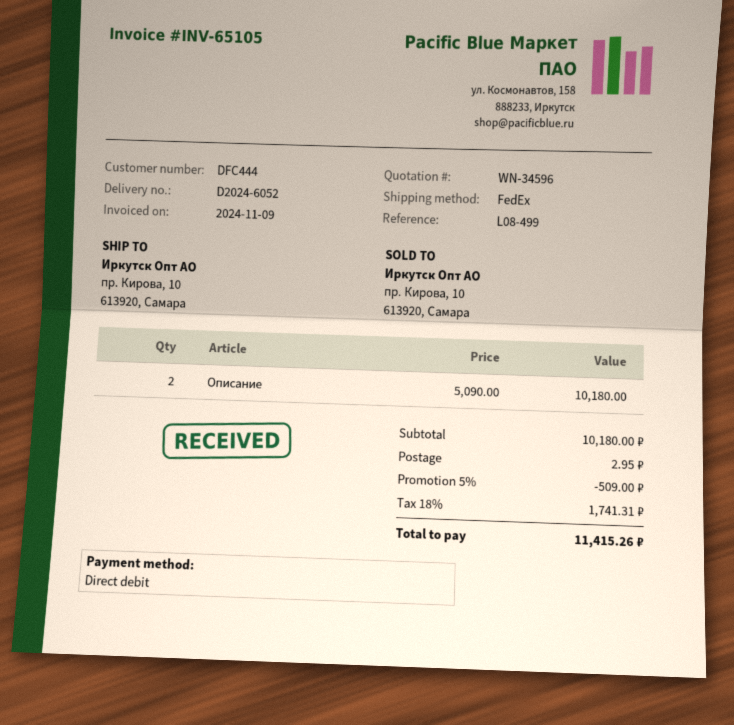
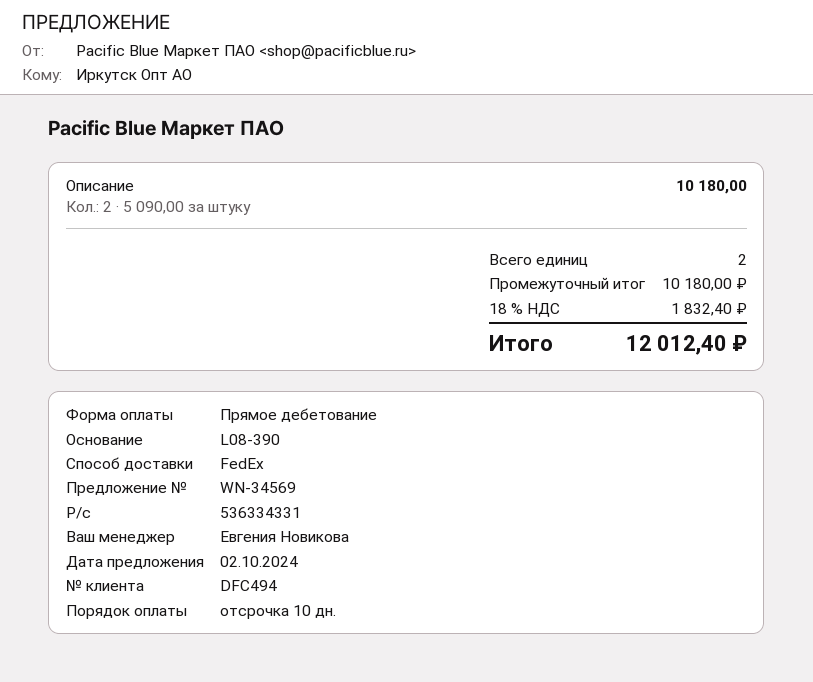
quote number: WN-34596 -> WN-34569
customer number: DFC444 -> DFC494
reference: L08-499 -> L08-390
discount: 5% = 509.00 -> none
shipping: 2.95 -> none
tax: 18% = 1741.31 -> 18% = 1832.40
total: 11415.26 -> 12012.40

